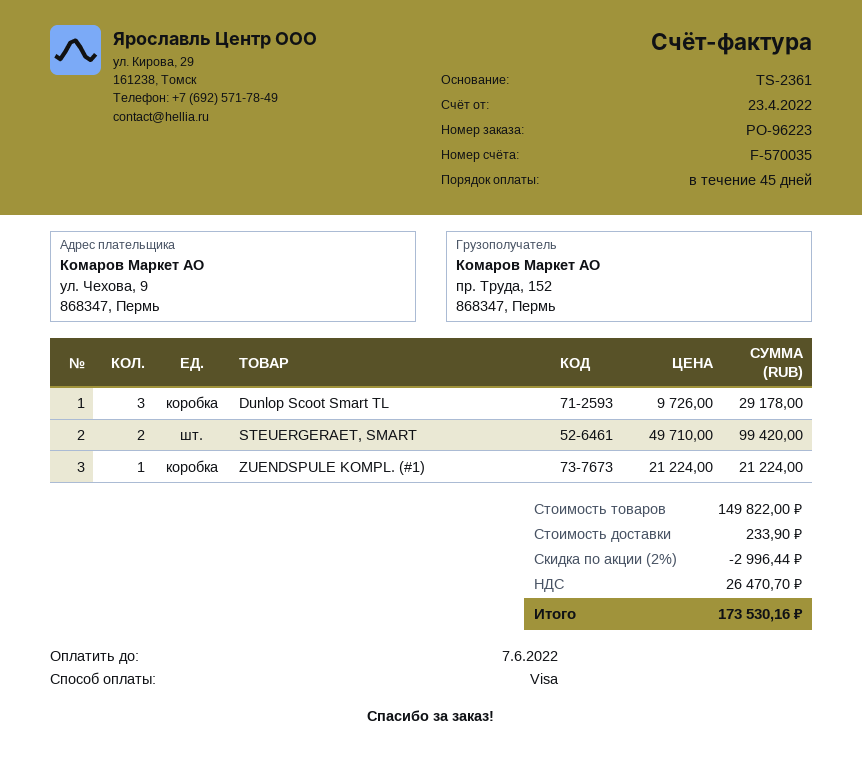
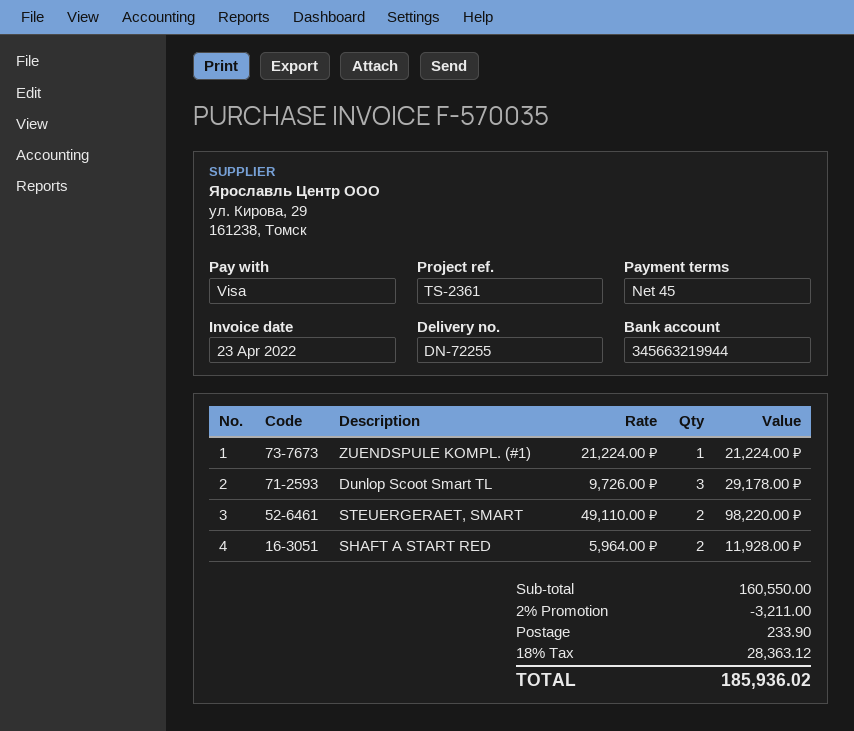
STEUERGERAET, SMART: 2 x 49710.00 = 99420.00 -> 2 x 49110.00 = 98220.00
SHAFT A START RED: none -> 2 x 5964.00 = 11928.00
subtotal: 149822.00 -> 160550.00
discount: 2% = 2996.44 -> 2% = 3211.00
tax: 26470.70 -> 28363.12
total: 173530.16 -> 185936.02

